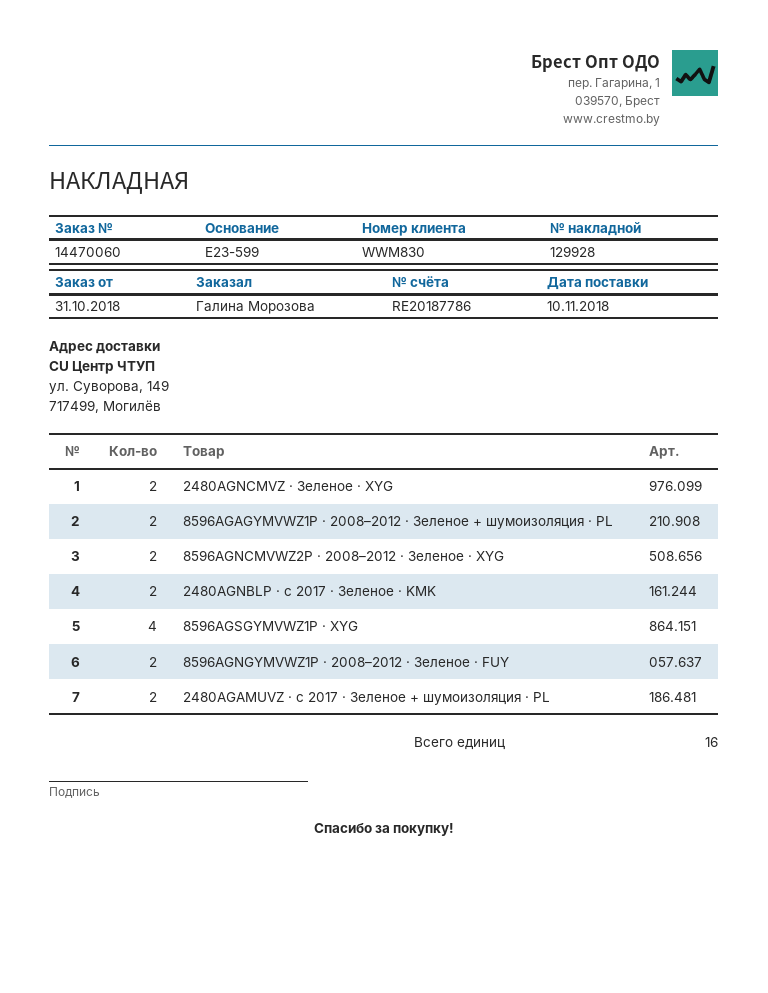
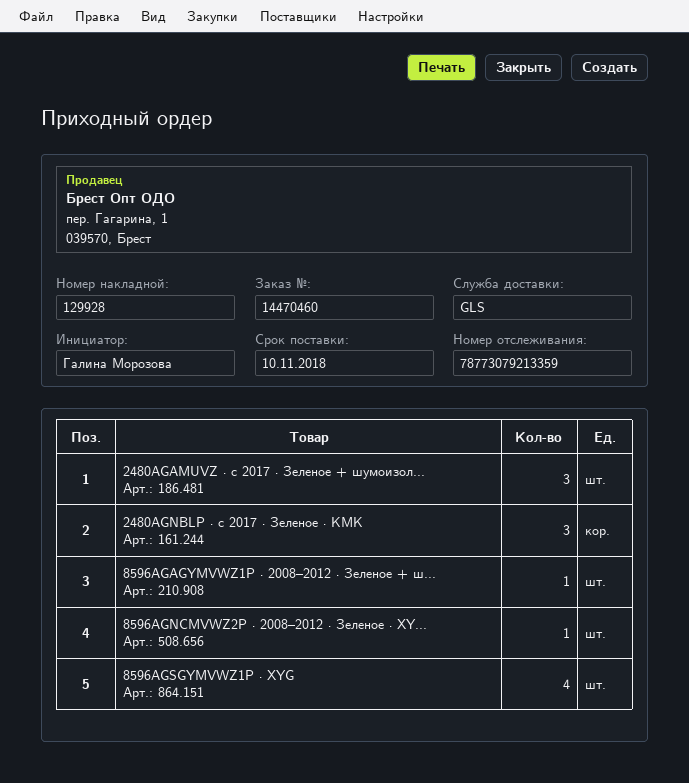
order number: 14470060 -> 14470460
2480AGNCMVZ · Зеленое · XYG: 2 -> none
8596AGAGYMVWZ1P · 2008–2012 · Зеленое + шумоизоляция · PL: 2 -> 1
8596AGNCMVWZ2P · 2008–2012 · Зеленое · XYG: 2 -> 1
2480AGNBLP · с 2017 · Зеленое · KMK: 2 -> 3
8596AGNGYMVWZ1P · 2008–2012 · Зеленое · FUY: 2 -> none
2480AGAMUVZ · с 2017 · Зеленое + шумоизоляция · PL: 2 -> 3

